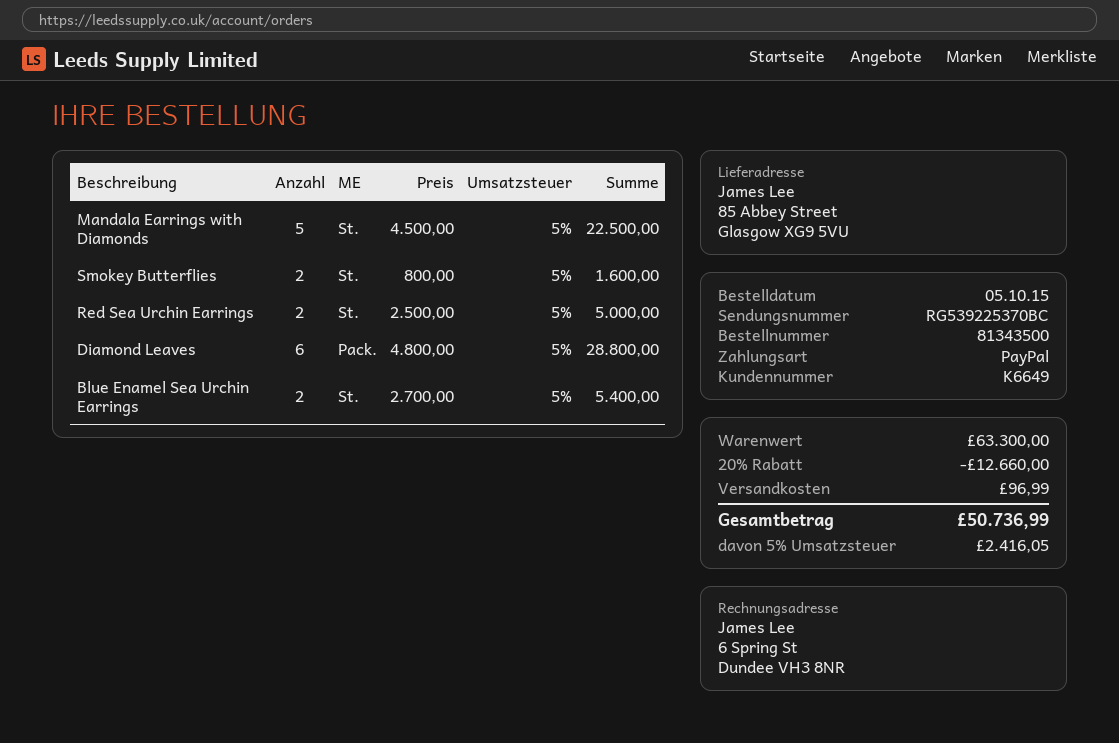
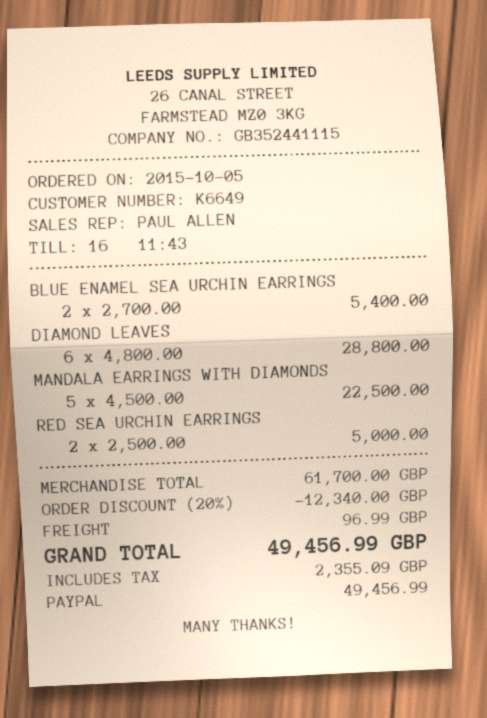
Smokey Butterflies: 2 x 800.00 = 1600.00 -> none
subtotal: 63300.00 -> 61700.00
discount: 20% = 12660.00 -> 20% = 12340.00
tax: 2416.05 -> 2355.09
total: 50736.99 -> 49456.99

